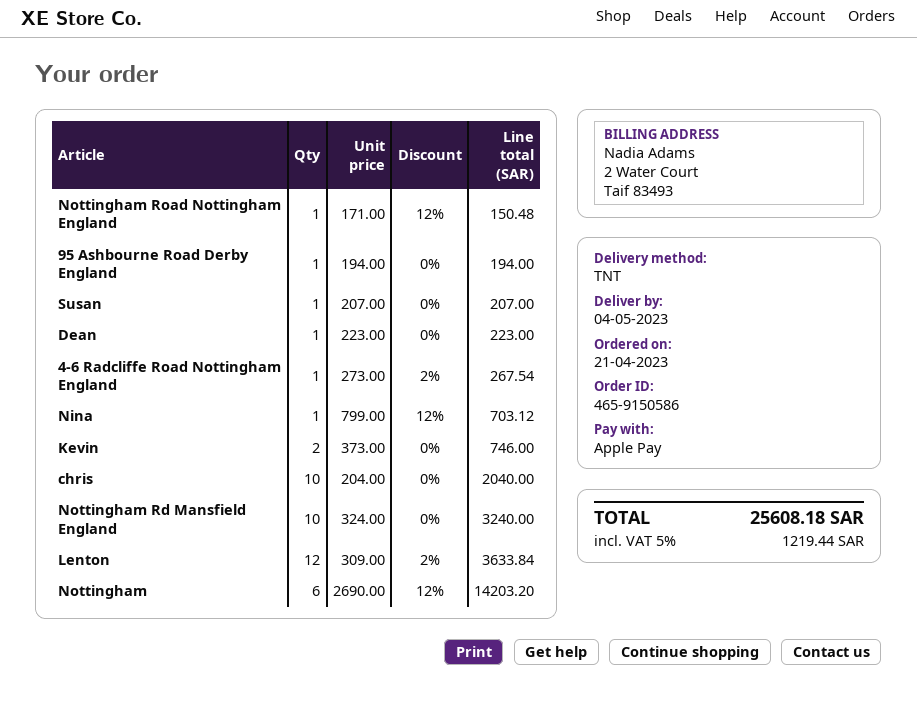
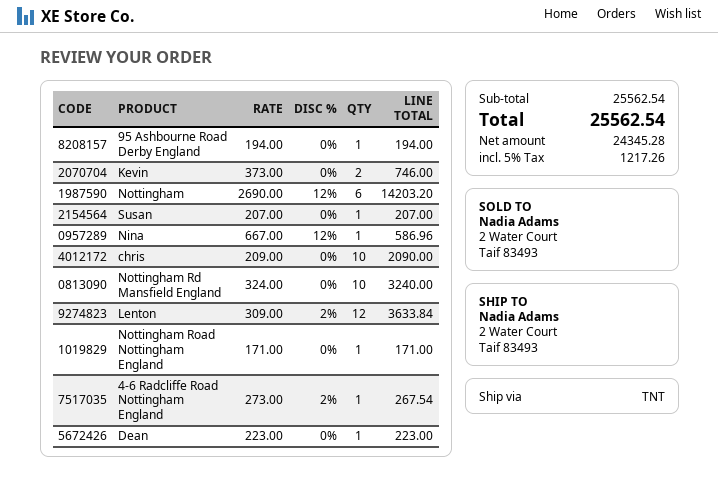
Nottingham Road Nottingham England: 1 x 171.00 - 12% = 150.48 -> 1 x 171.00 = 171.00
Nina: 1 x 799.00 - 12% = 703.12 -> 1 x 667.00 - 12% = 586.96
chris: 10 x 204.00 = 2040.00 -> 10 x 209.00 = 2090.00
tax: 5% = 1219.44 -> 5% = 1217.26
total: 25608.18 -> 25562.54

